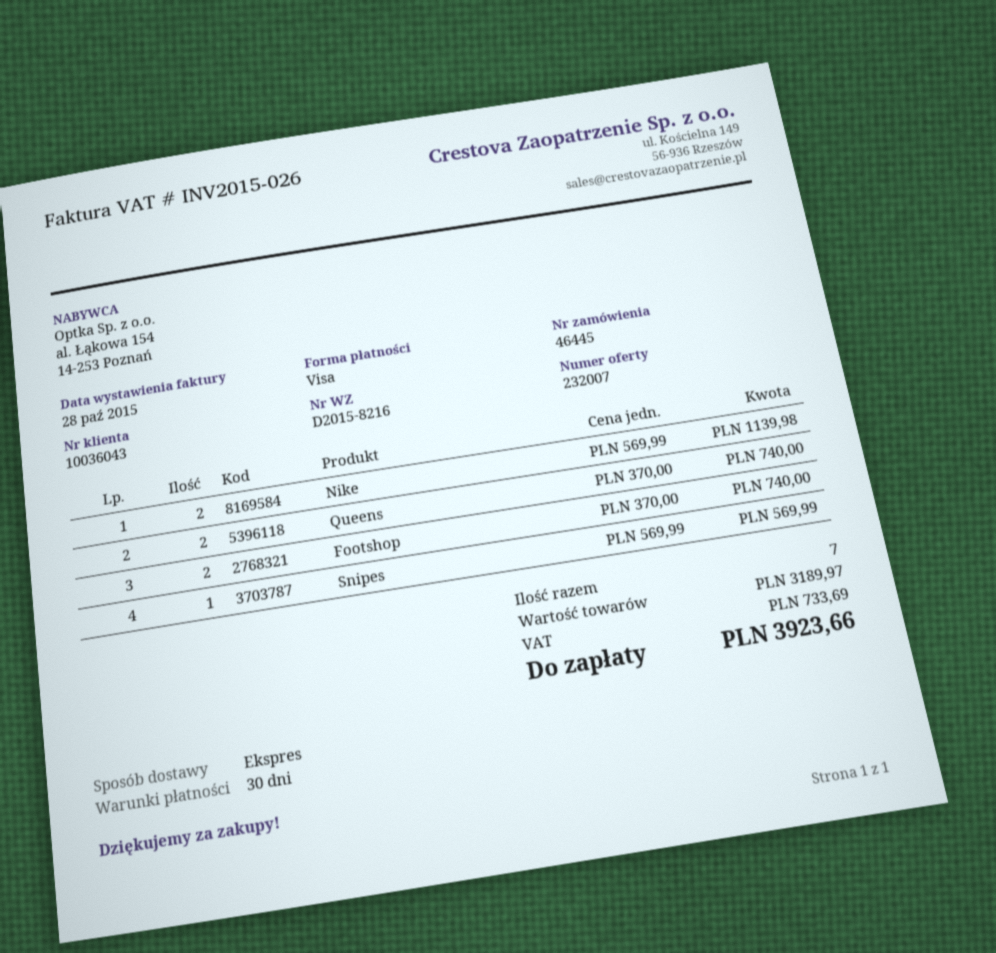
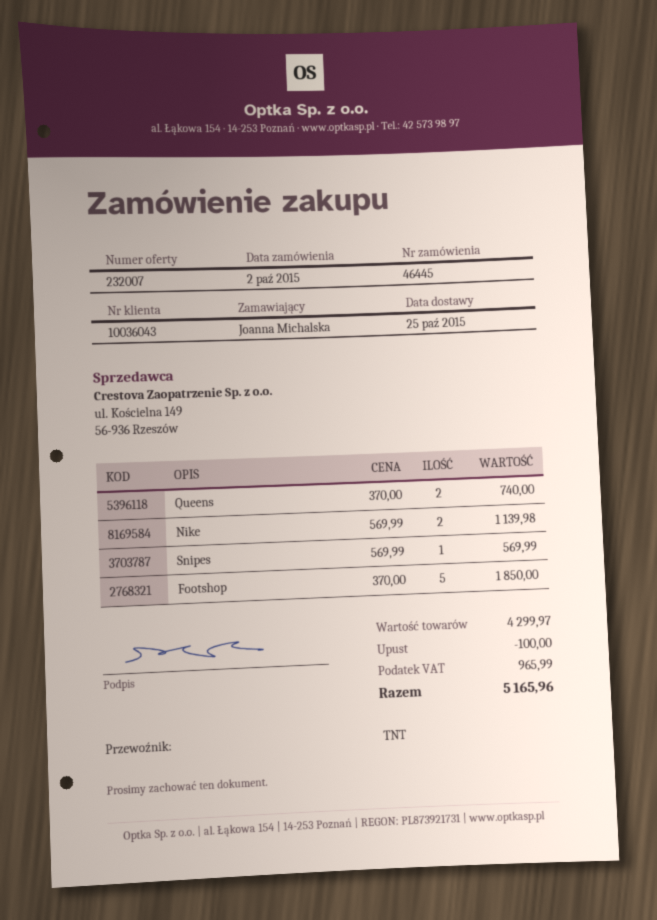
shipping method: express -> TNT
Footshop: 2 x 370.00 = 740.00 -> 5 x 370.00 = 1850.00
subtotal: 3189.97 -> 4299.97
discount: none -> 100.00
tax: 733.69 -> 965.99
total: 3923.66 -> 5165.96

